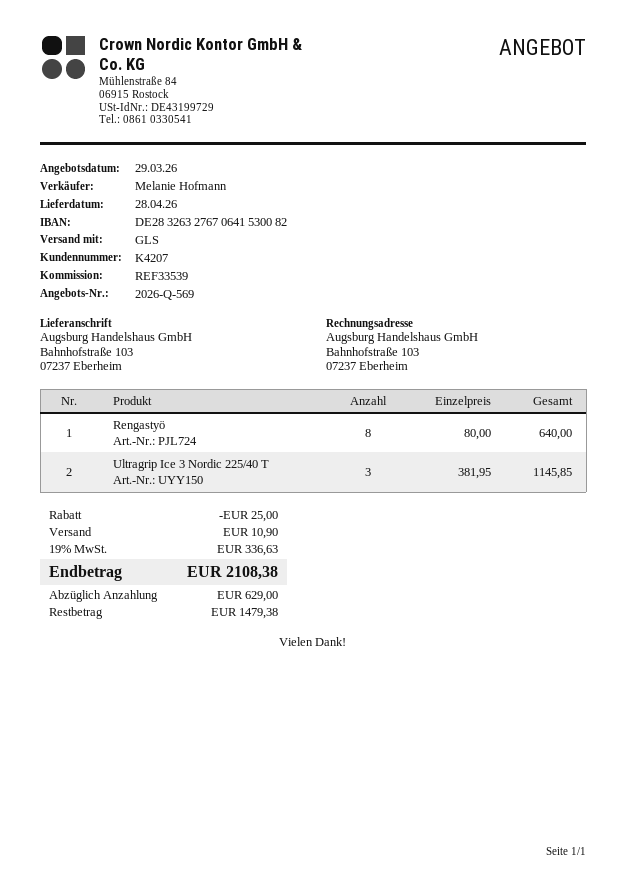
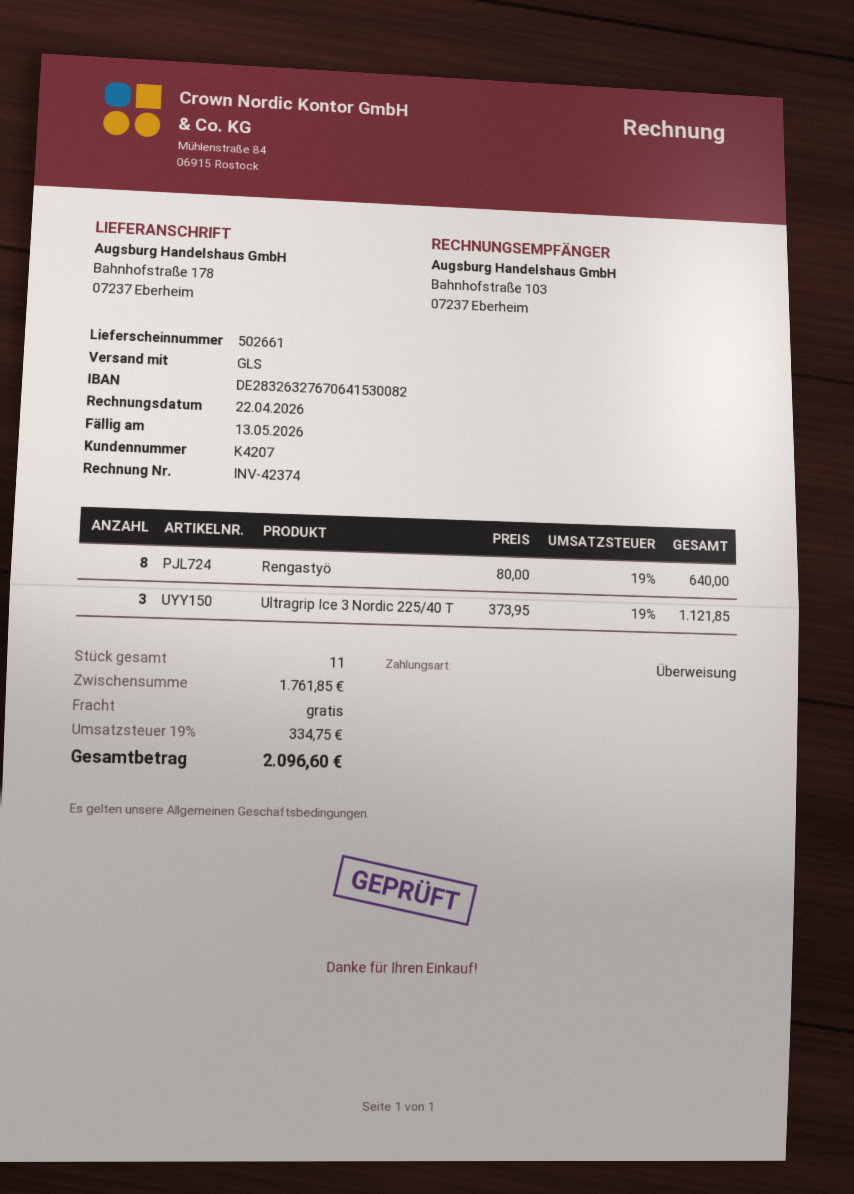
ship to: Bahnhofstraße 103, 07237 Eberheim -> Bahnhofstraße 178, 07237 Eberheim
Ultragrip Ice 3 Nordic 225/40 T: 3 x 381.95 = 1145.85 -> 3 x 373.95 = 1121.85
discount: 25.00 -> none
shipping: 10.90 -> 0.00
tax: 19% = 336.63 -> 19% = 334.75
total: 2108.38 -> 2096.60

